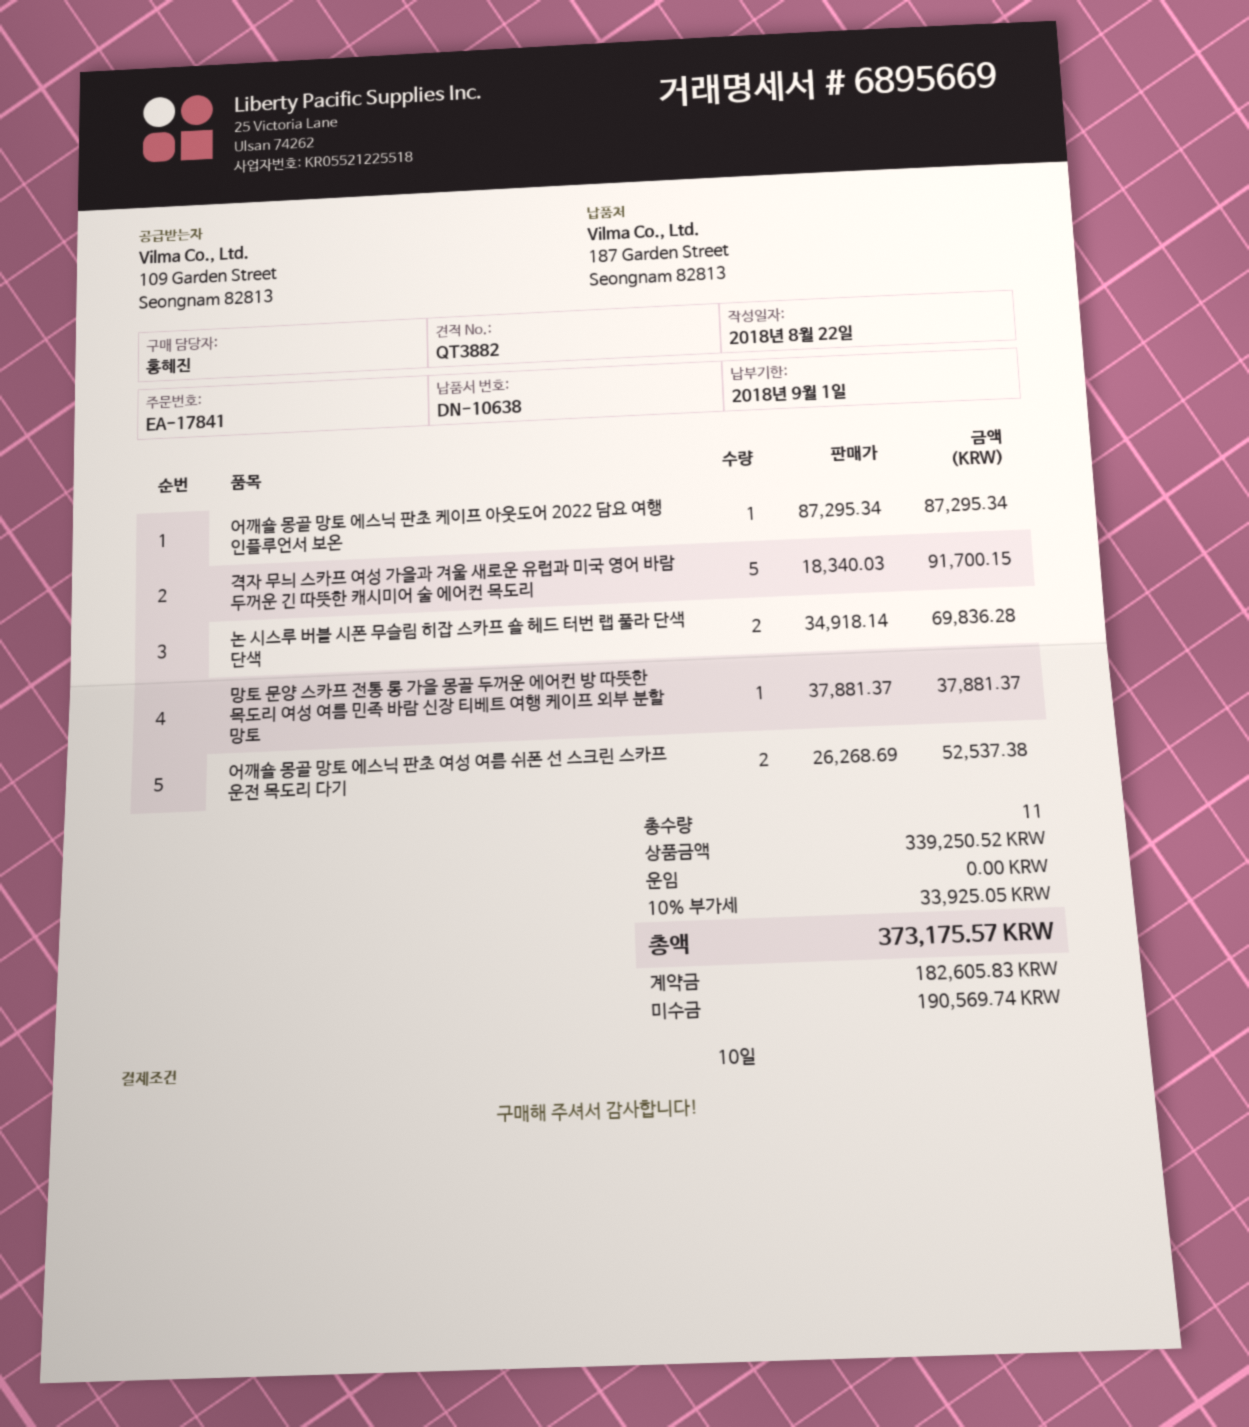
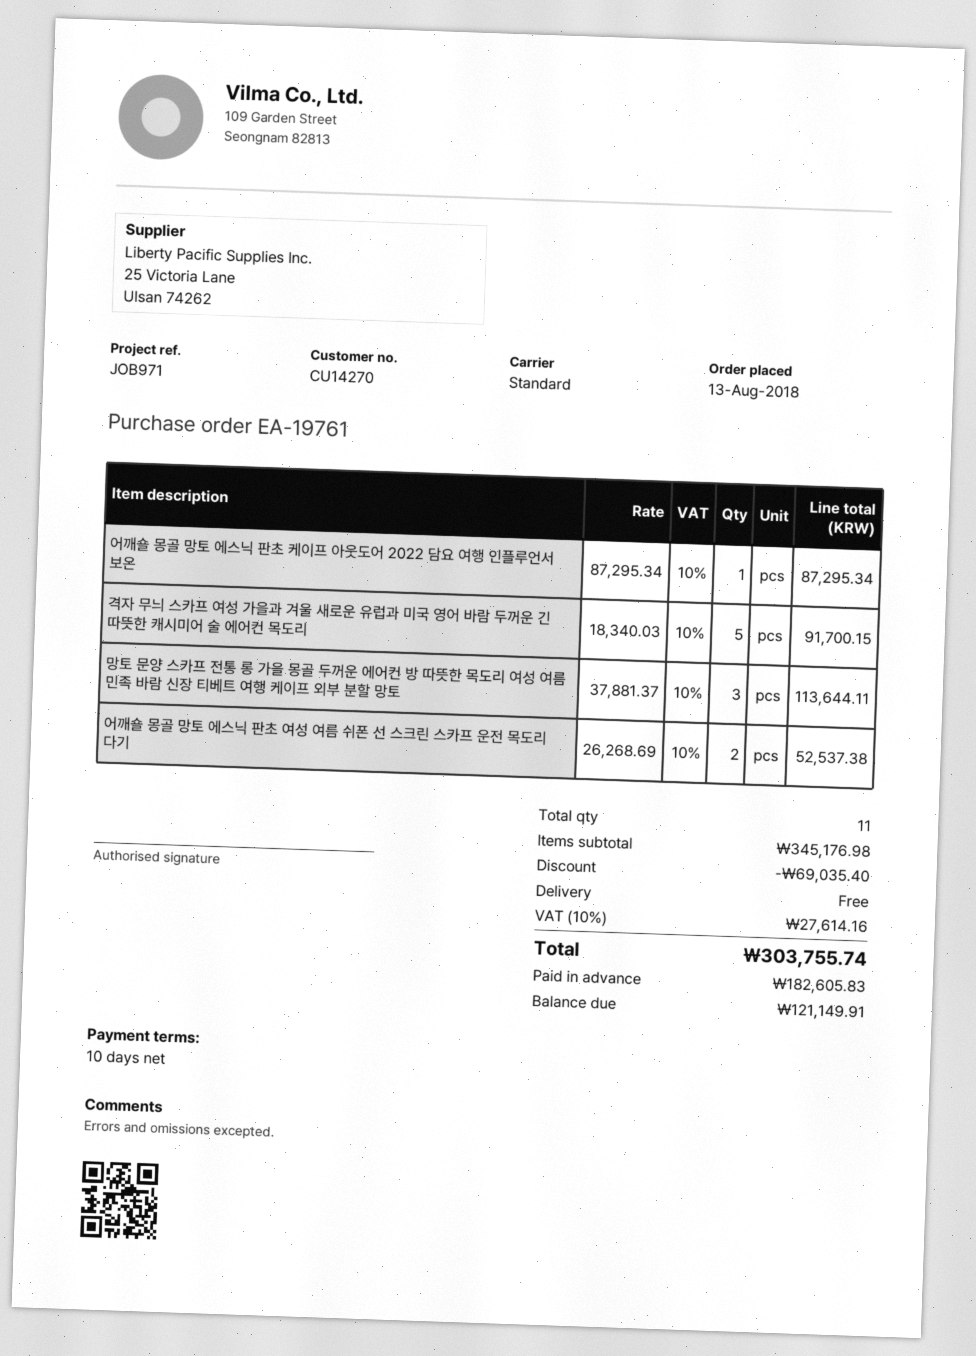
order number: EA-17841 -> EA-19761
논 시스루 버블 시폰 무슬림 히잡 스카프 숄 헤드 터번 랩 풀라 단색 단색: 2 x 34918.14 = 69836.28 -> none
망토 문양 스카프 전통 롱 가을 몽골 두꺼운 에어컨 방 따뜻한 목도리 여성 여름 민족 바람 신장 티베트 여행 케이프 외부 분할 망토: 1 x 37881.37 = 37881.37 -> 3 x 37881.37 = 113644.11
subtotal: 339250.52 -> 345176.98
discount: none -> 69035.40
tax: 10% = 33925.05 -> 10% = 27614.16
total: 373175.57 -> 303755.74
balance: 190569.74 -> 121149.91

